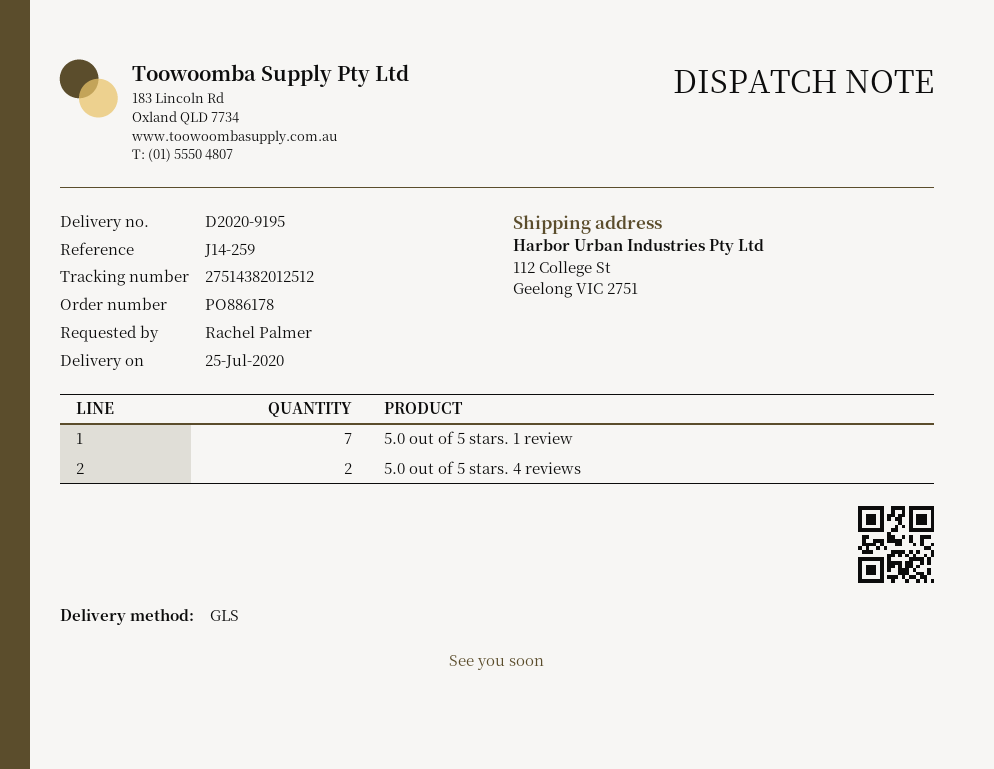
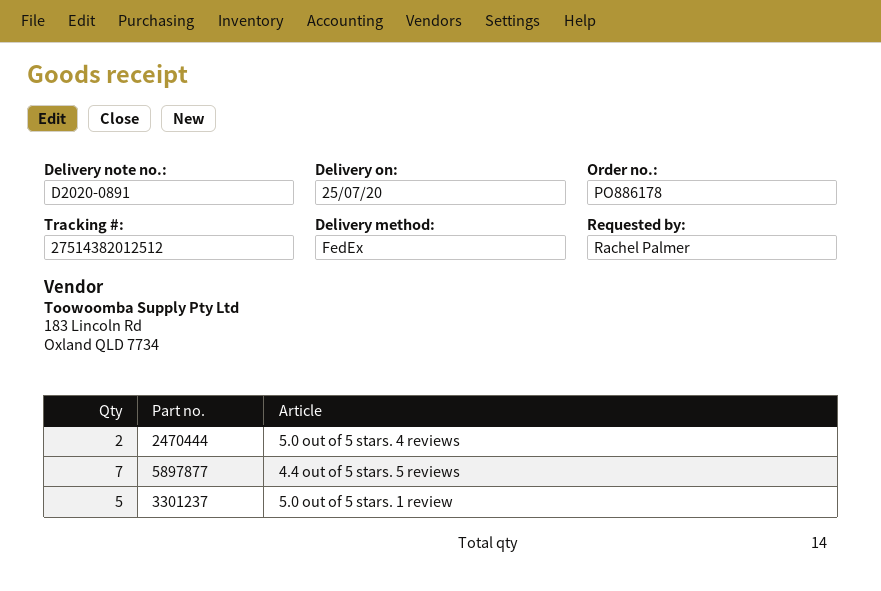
delivery note number: D2020-9195 -> D2020-0891
shipping method: GLS -> FedEx
5.0 out of 5 stars. 1 review: 7 -> 5
4.4 out of 5 stars. 5 reviews: none -> 7

